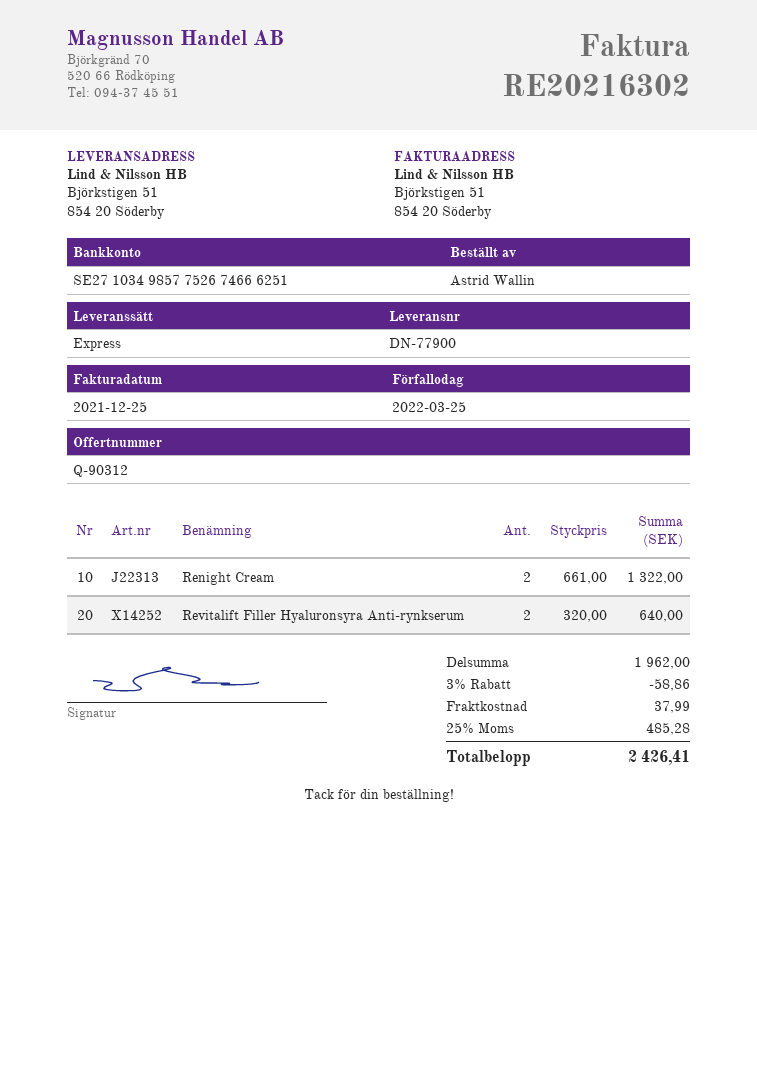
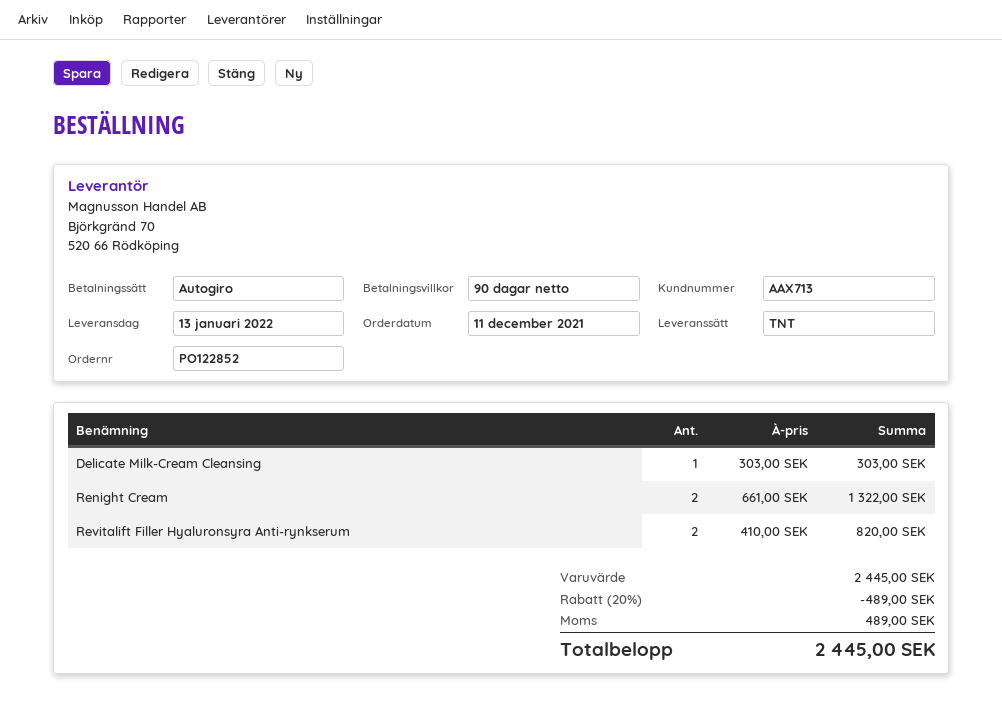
shipping method: express -> TNT
Revitalift Filler Hyaluronsyra Anti-rynkserum: 2 x 320.00 = 640.00 -> 2 x 410.00 = 820.00
Delicate Milk-Cream Cleansing: none -> 1 x 303.00 = 303.00
subtotal: 1962.00 -> 2445.00
discount: 3% = 58.86 -> 20% = 489.00
shipping: 37.99 -> none
tax: 485.28 -> 489.00
total: 2426.41 -> 2445.00

